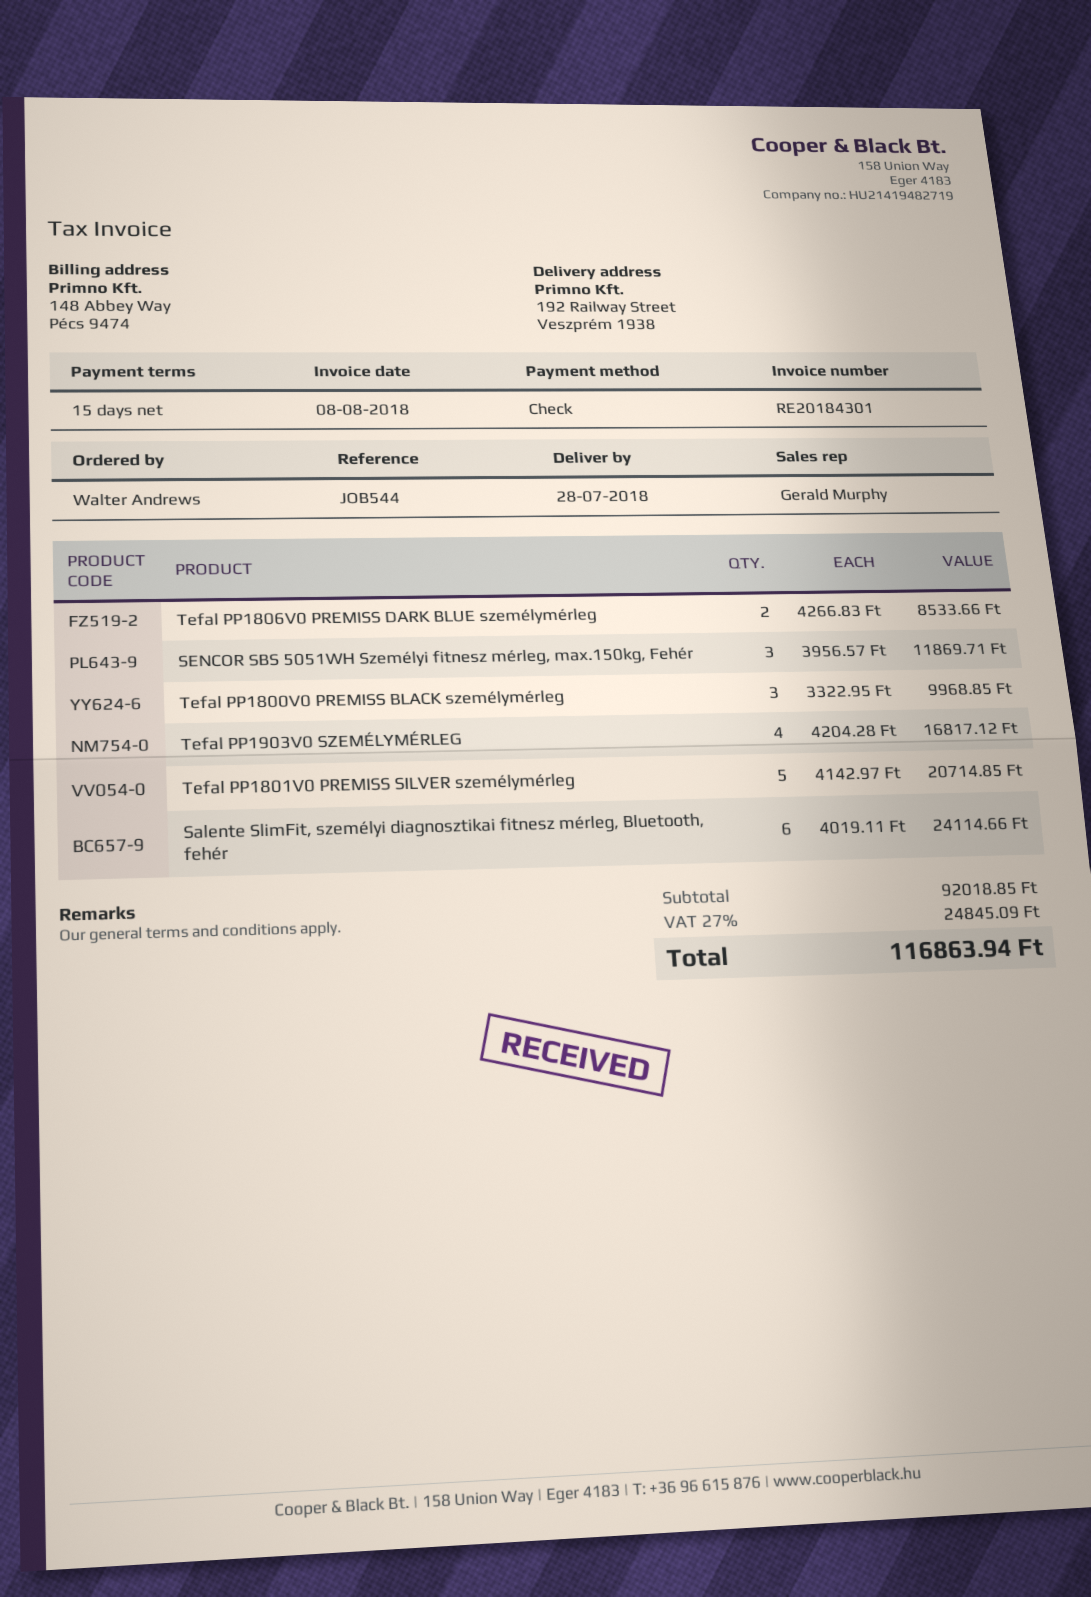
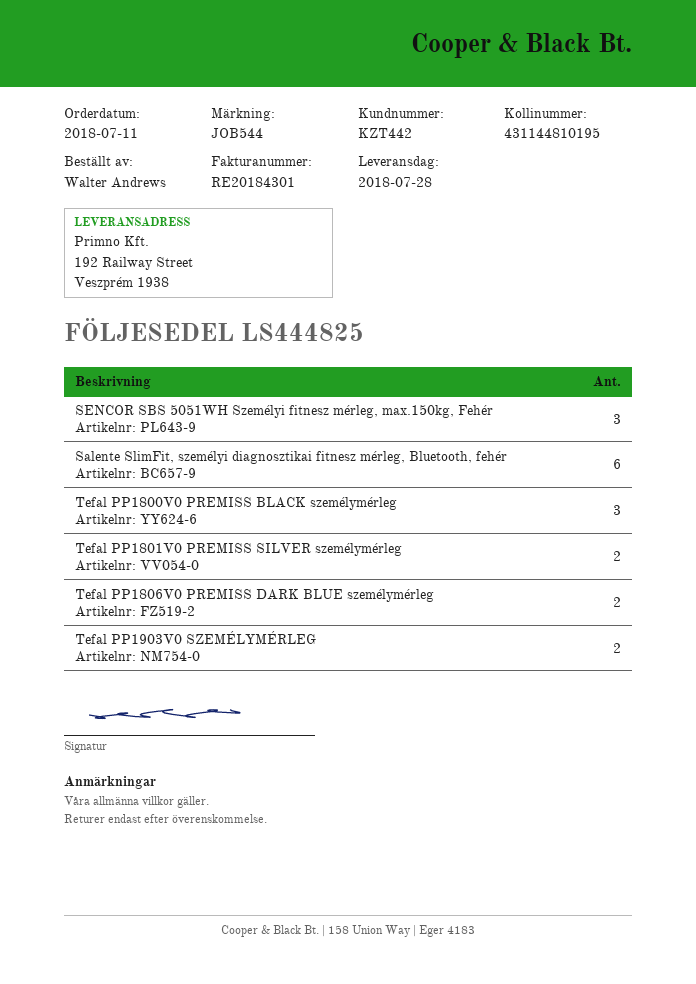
Tefal PP1903V0 SZEMÉLYMÉRLEG: 4 -> 2
Tefal PP1801V0 PREMISS SILVER személymérleg: 5 -> 2

